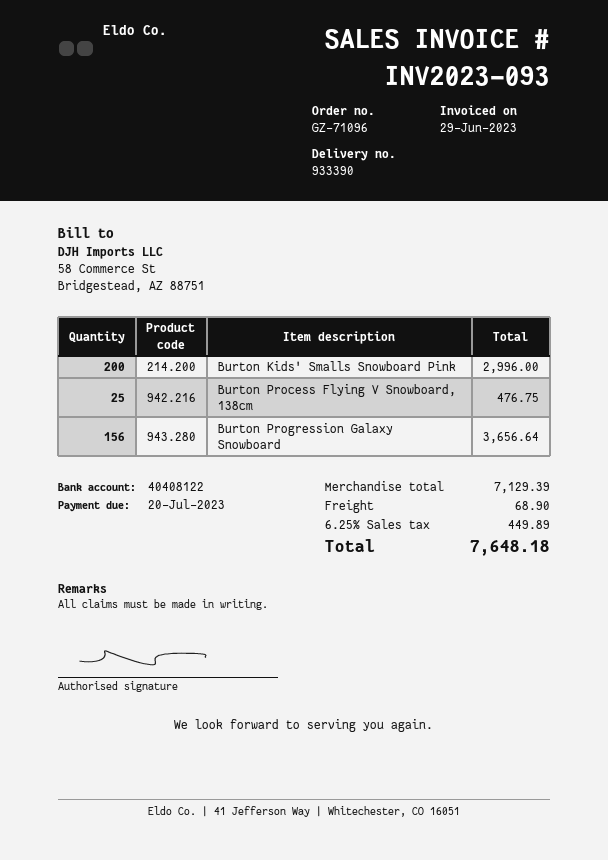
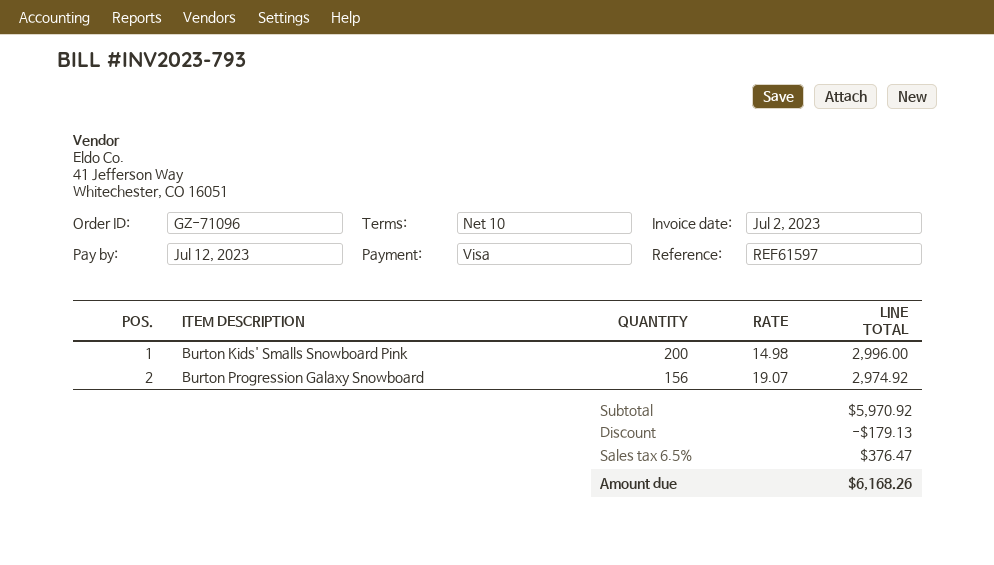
invoice number: INV2023-093 -> INV2023-793
invoice date: 2023-06-29 -> 2023-07-02
due date: 2023-07-20 -> 2023-07-12
Burton Process Flying V Snowboard, 138cm: 25 for 476.75 -> none
Burton Progression Galaxy Snowboard: 156 for 3656.64 -> 156 for 2974.92
subtotal: 7129.39 -> 5970.92
discount: none -> 179.13
shipping: 68.90 -> none
tax: 6.25% = 449.89 -> 6.5% = 376.47
total: 7648.18 -> 6168.26

